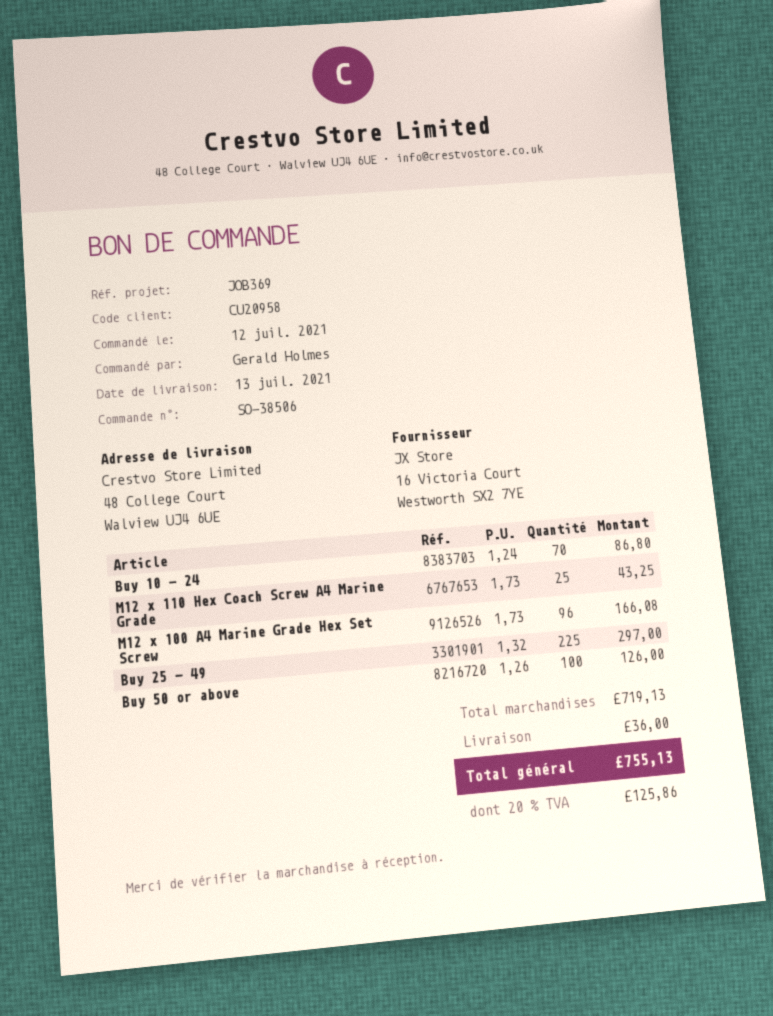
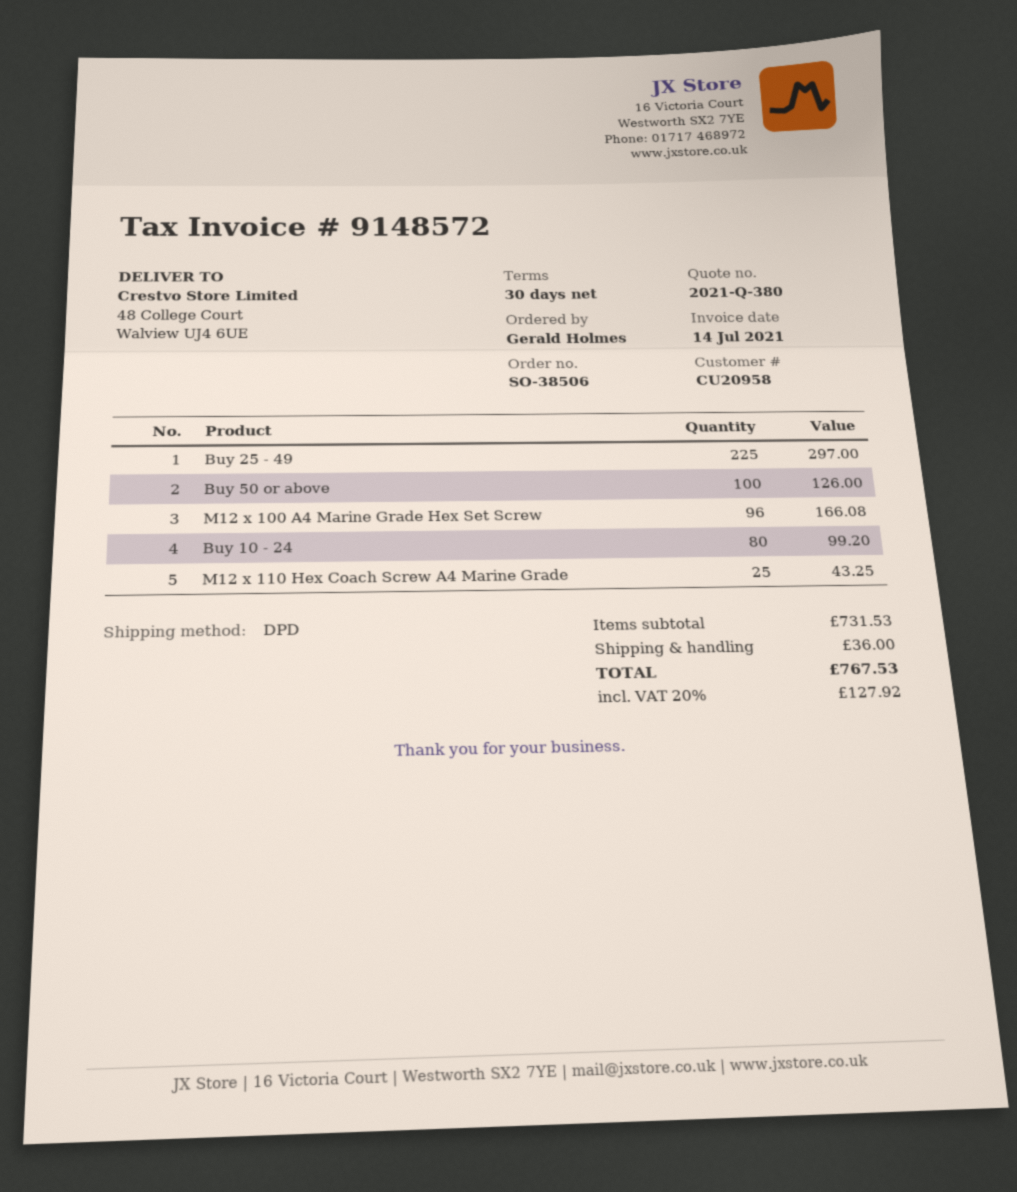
Buy 10 - 24: 70 for 86.80 -> 80 for 99.20
subtotal: 719.13 -> 731.53
tax: 20% = 125.86 -> 20% = 127.92
total: 755.13 -> 767.53

